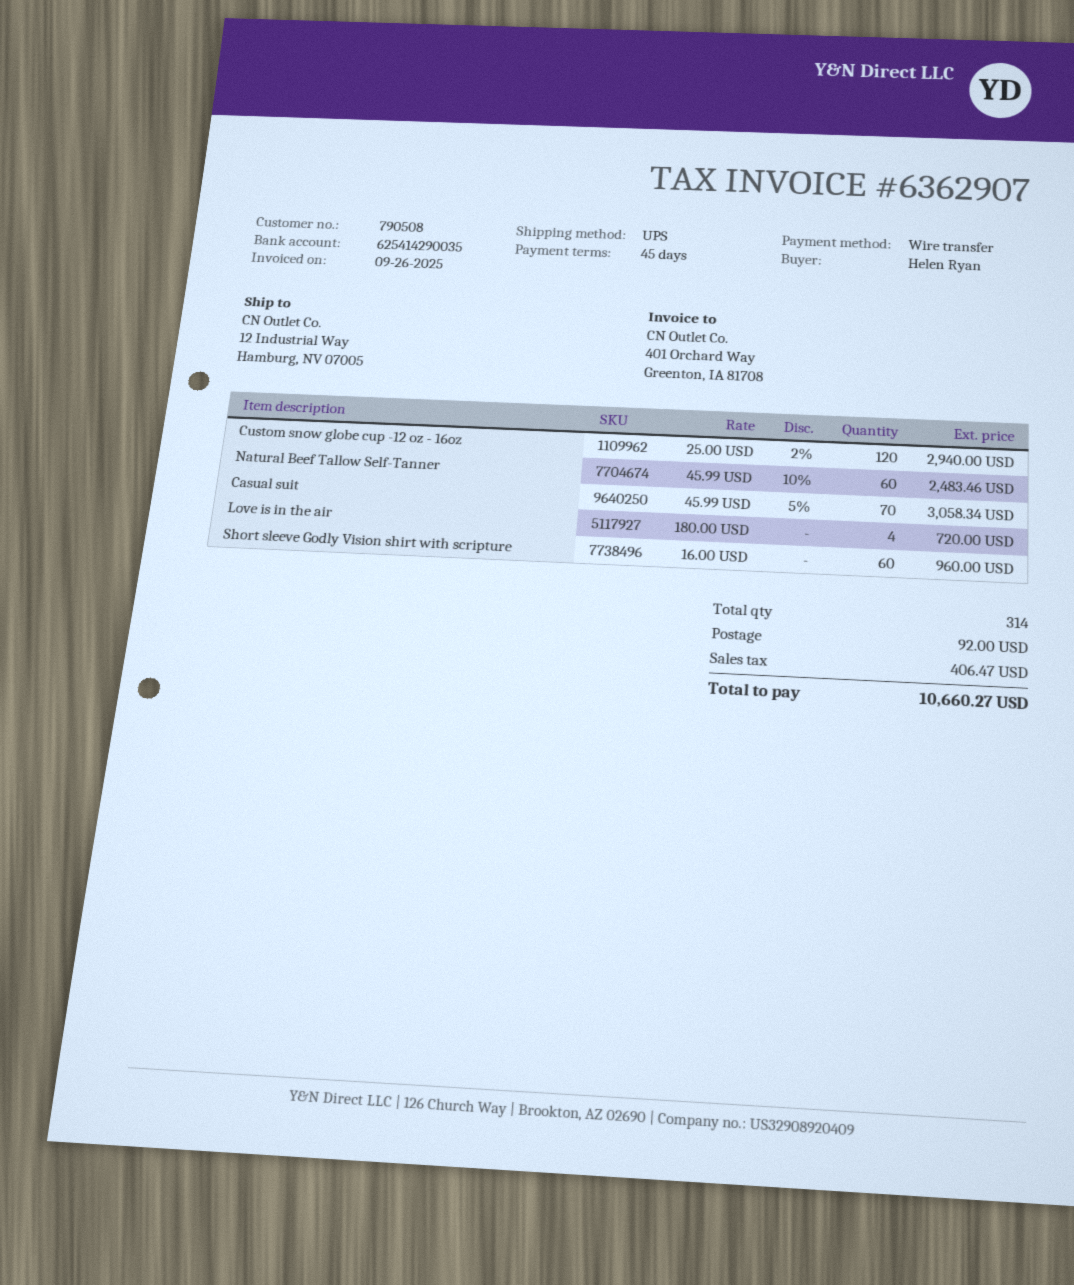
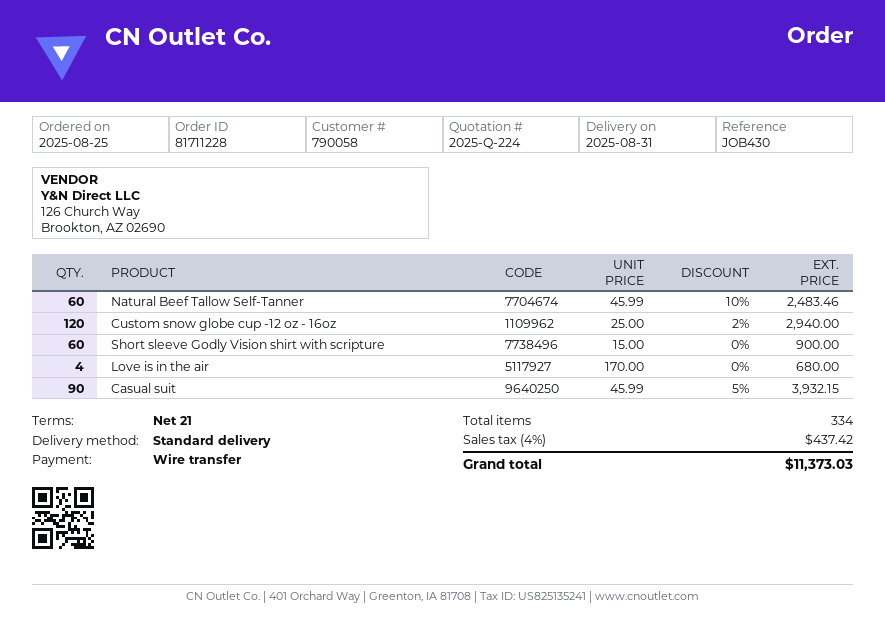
payment terms: 45 days -> 21 days
customer number: 790508 -> 790058
shipping method: UPS -> standard
Casual suit: 70 x 45.99 - 5% = 3058.34 -> 90 x 45.99 - 5% = 3932.15
Love is in the air: 4 x 180.00 = 720.00 -> 4 x 170.00 = 680.00
Short sleeve Godly Vision shirt with scripture: 60 x 16.00 = 960.00 -> 60 x 15.00 = 900.00
total quantity: 314 -> 334
shipping: 92.00 -> none
tax: 406.47 -> 437.42
total: 10660.27 -> 11373.03

